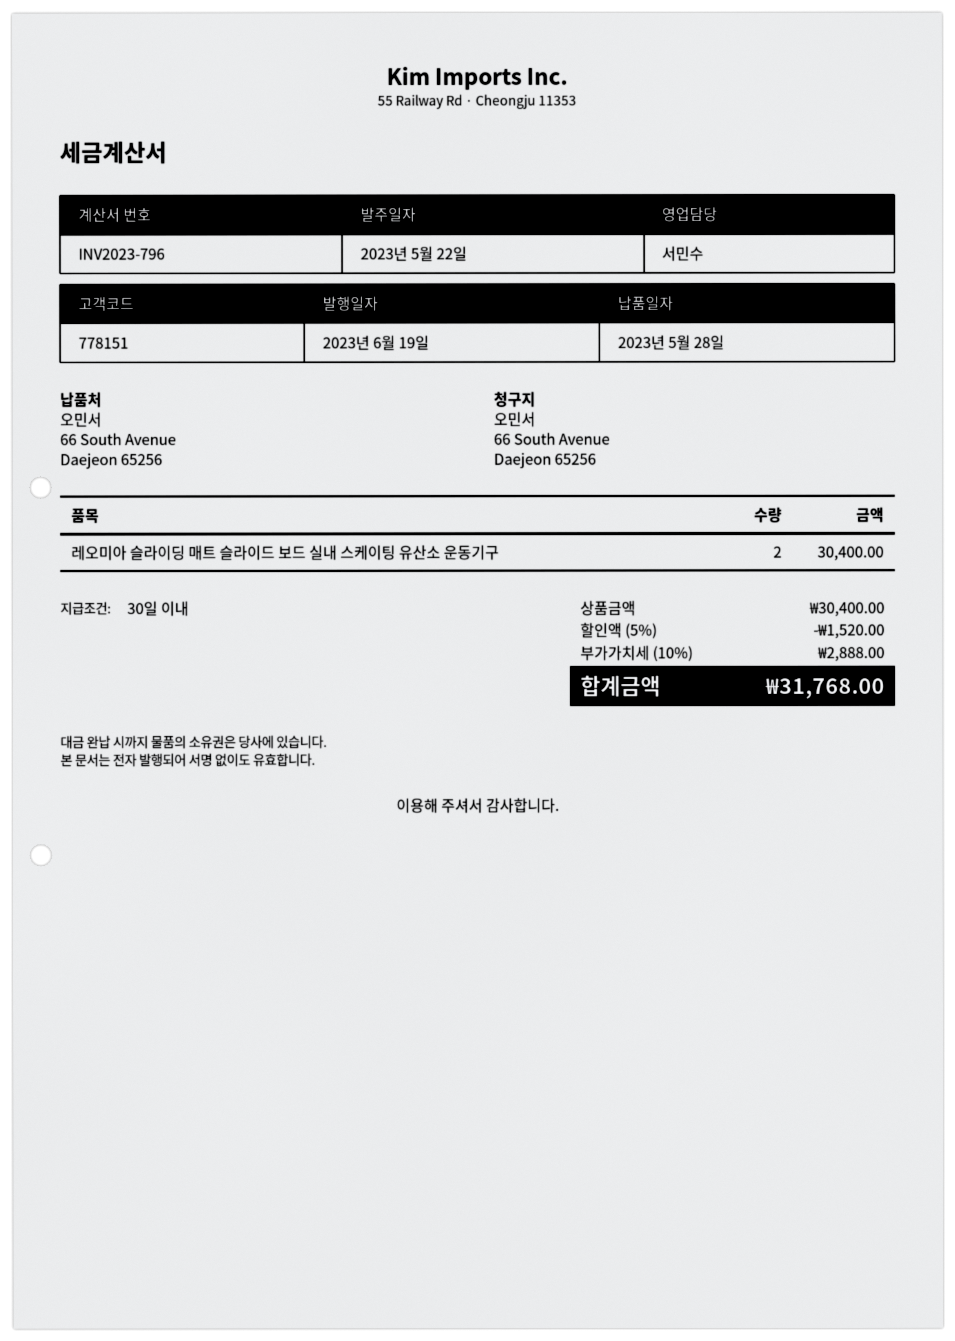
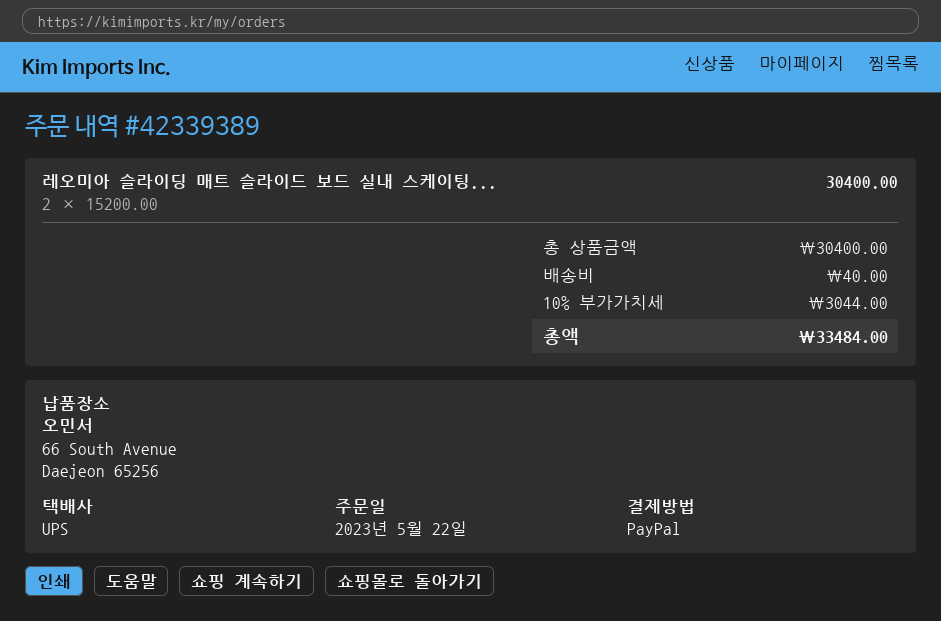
discount: 5% = 1520.00 -> none
shipping: none -> 40.00
tax: 10% = 2888.00 -> 10% = 3044.00
total: 31768.00 -> 33484.00

